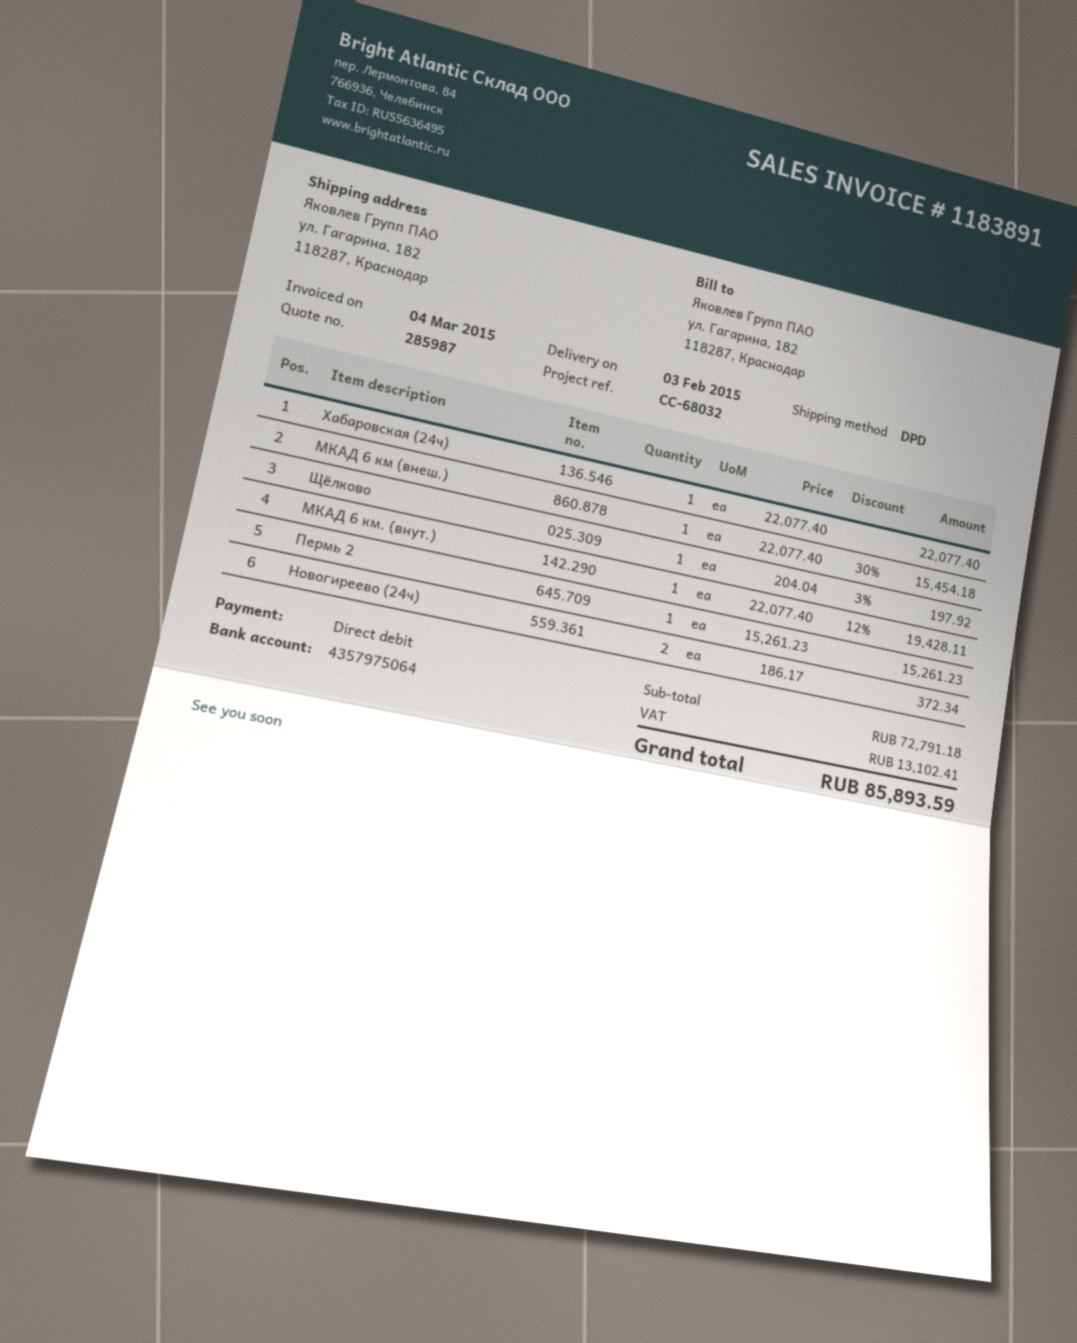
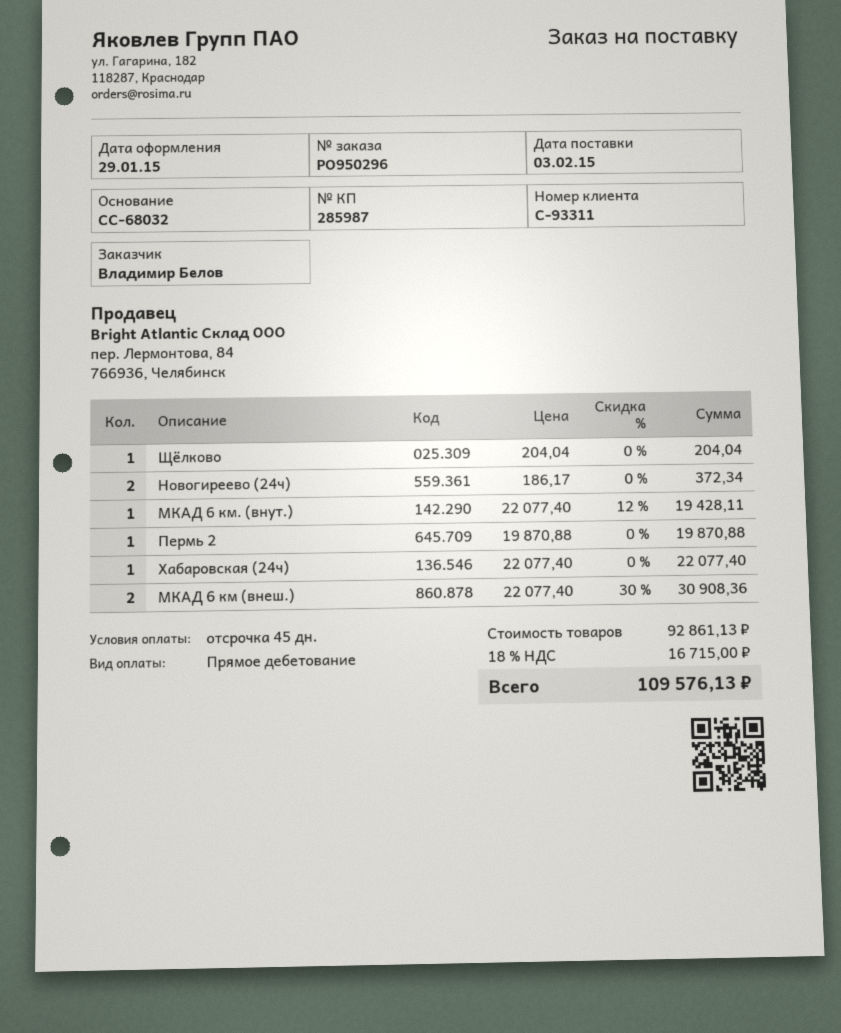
МКАД 6 км (внеш.): 1 x 22077.40 - 30% = 15454.18 -> 2 x 22077.40 - 30% = 30908.36
Щёлково: 1 x 204.04 - 3% = 197.92 -> 1 x 204.04 = 204.04
Пермь 2: 1 x 15261.23 = 15261.23 -> 1 x 19870.88 = 19870.88
subtotal: 72791.18 -> 92861.13
tax: 13102.41 -> 16715.00
total: 85893.59 -> 109576.13

